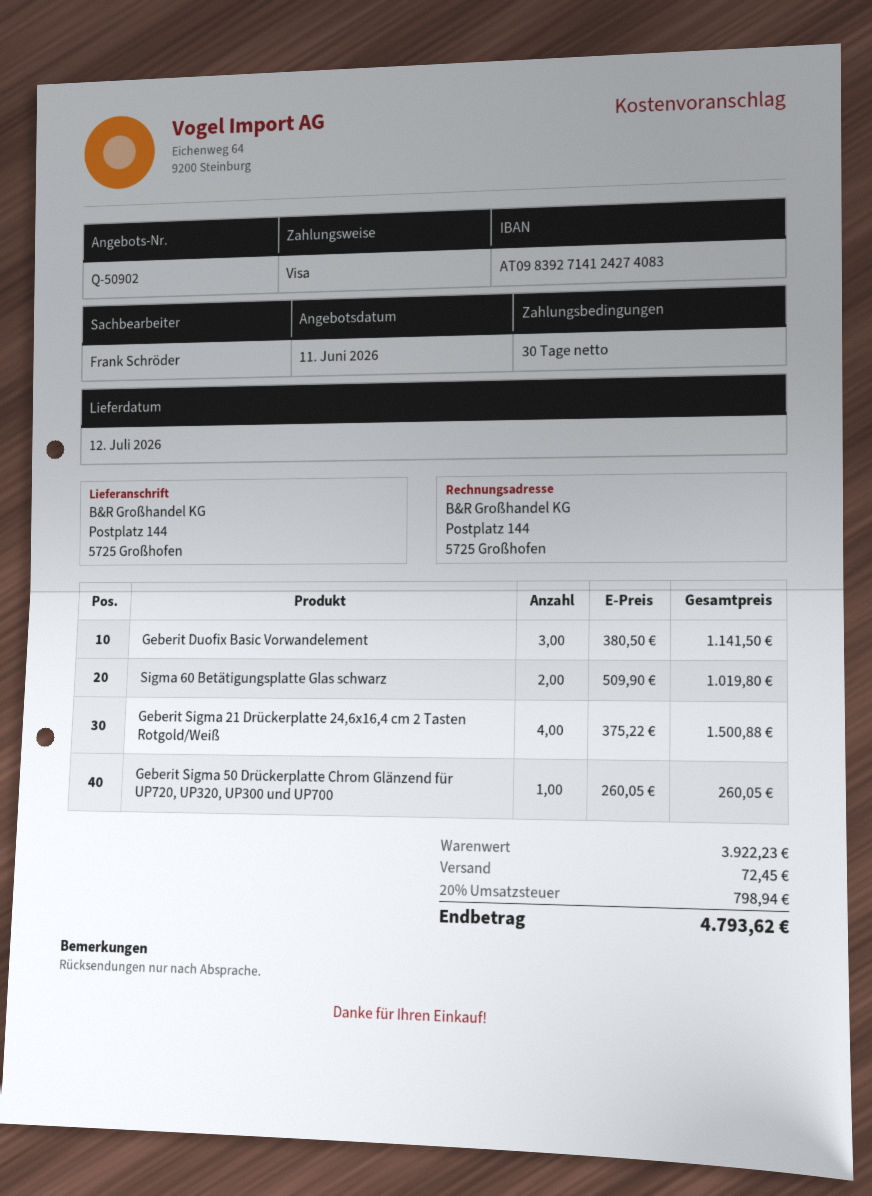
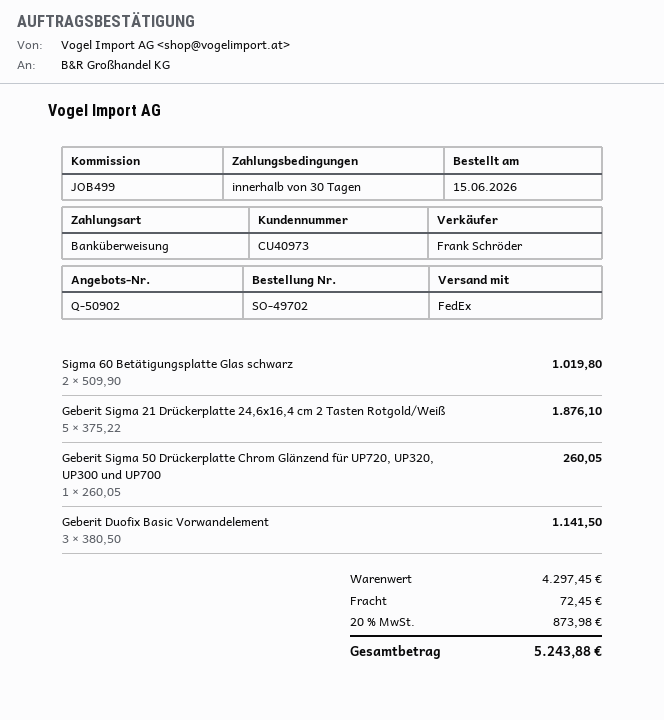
payment method: Visa -> bank transfer
Geberit Sigma 21 Drückerplatte 24,6x16,4 cm 2 Tasten Rotgold/Weiß: 4 x 375.22 = 1500.88 -> 5 x 375.22 = 1876.10
subtotal: 3922.23 -> 4297.45
tax: 20% = 798.94 -> 20% = 873.98
total: 4793.62 -> 5243.88

